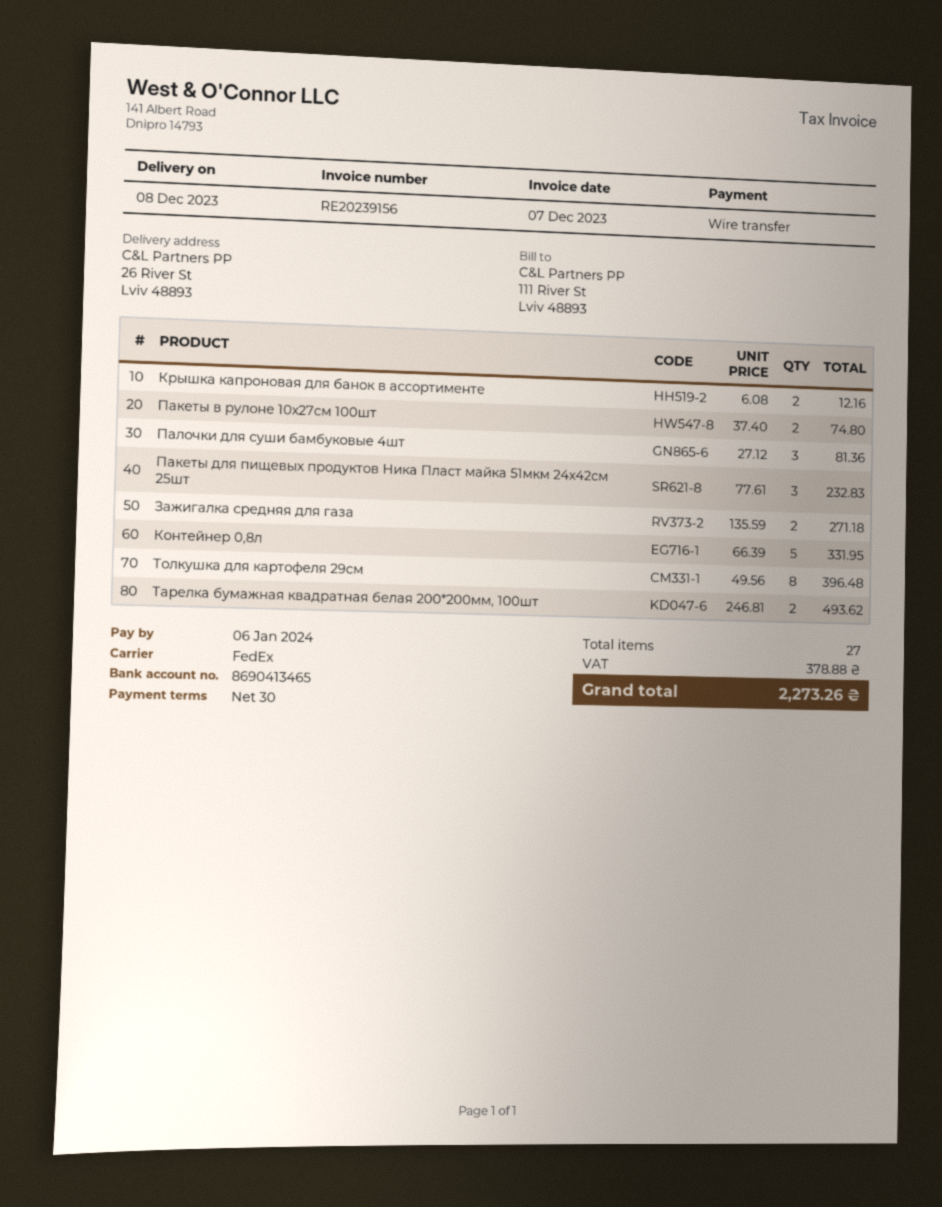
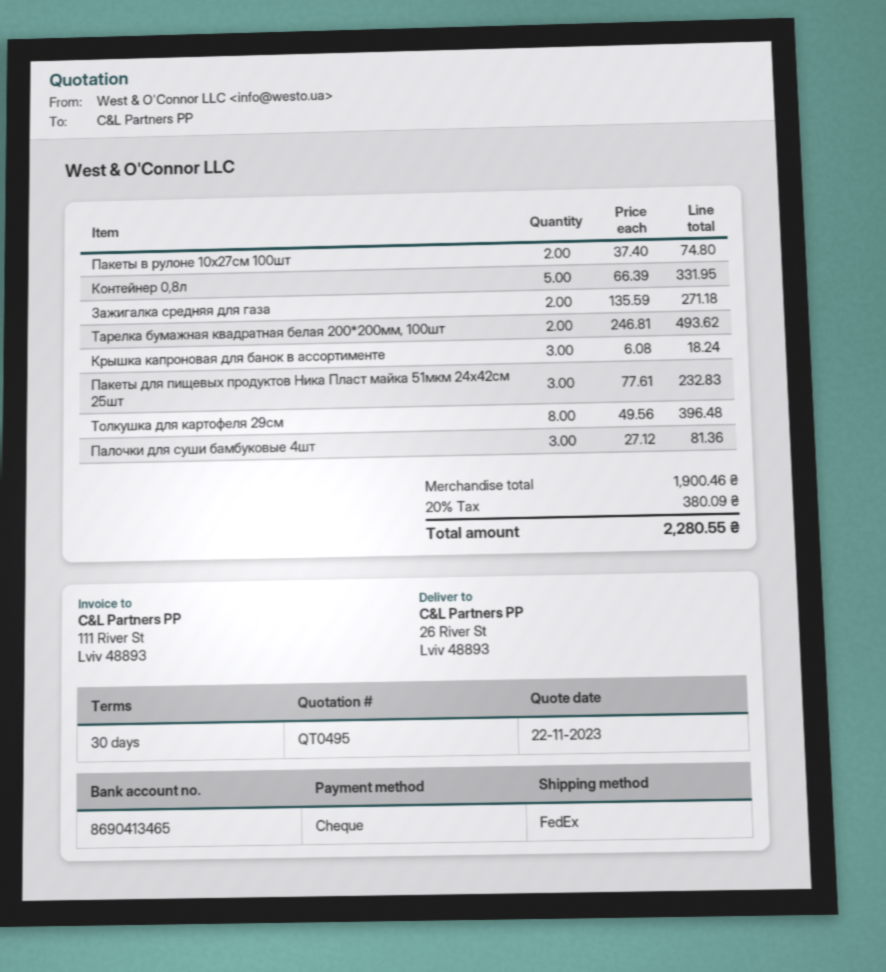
payment method: bank transfer -> cheque
Крышка капроновая для банок в ассортименте: 2 x 6.08 = 12.16 -> 3 x 6.08 = 18.24
tax: 378.88 -> 380.09
total: 2273.26 -> 2280.55

